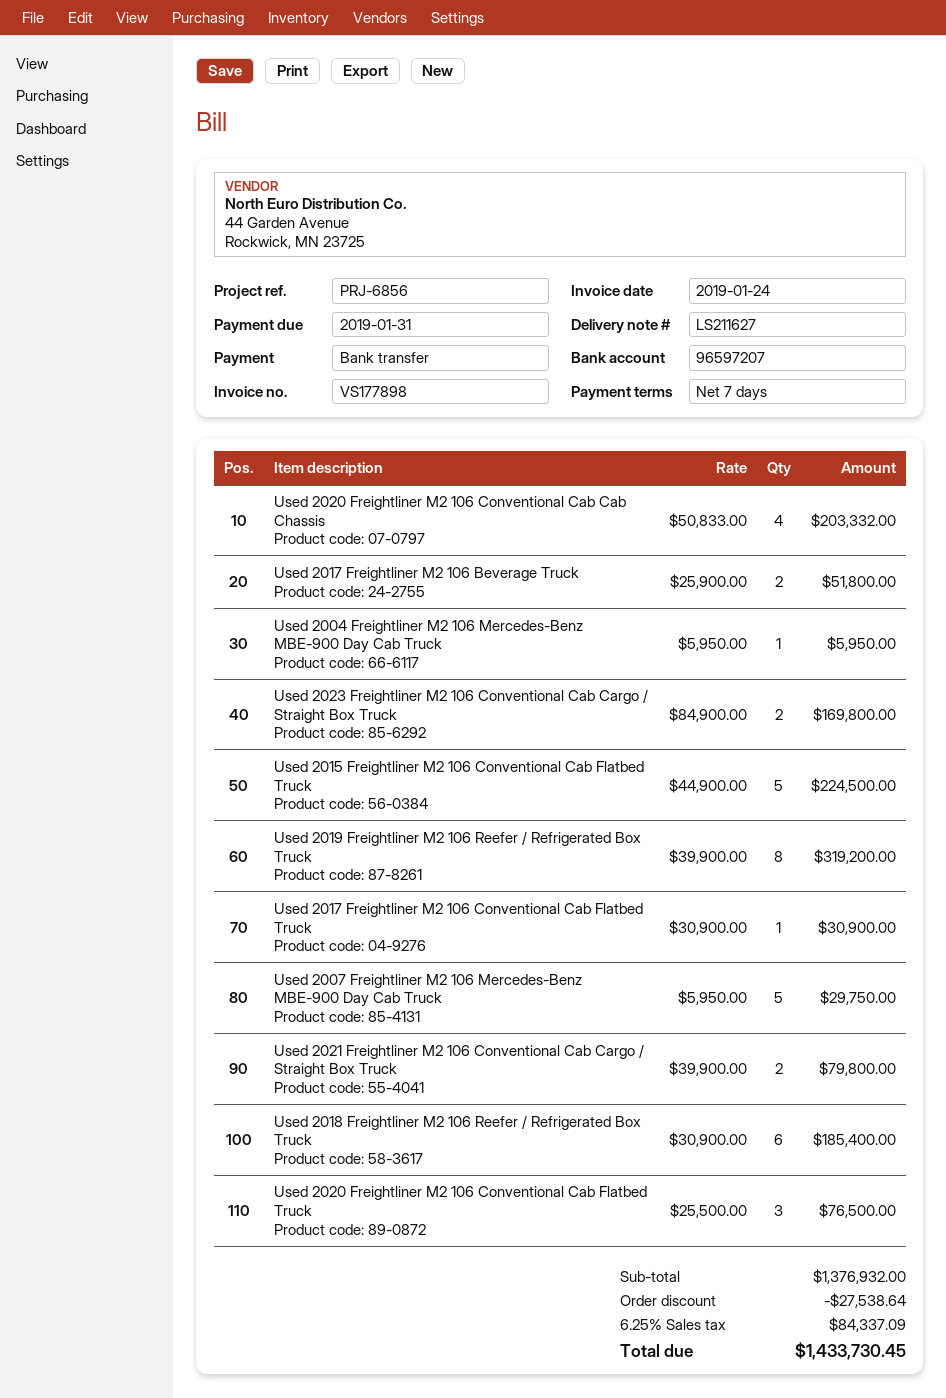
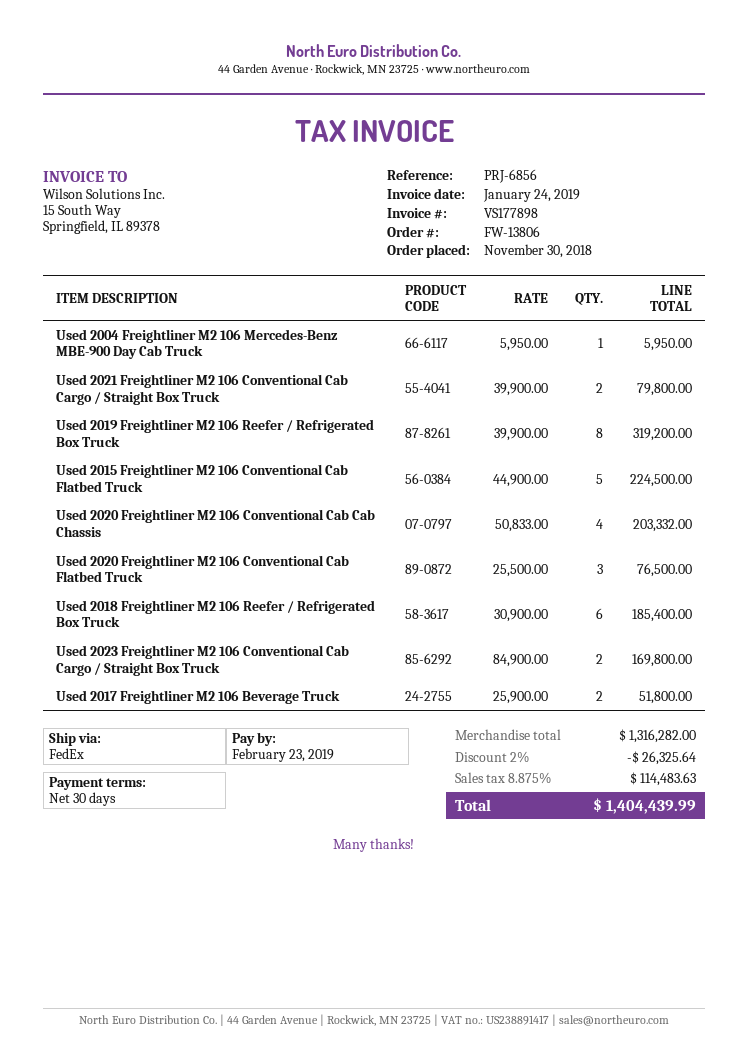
payment terms: 7 days -> 30 days
due date: 2019-01-31 -> 2019-02-23
Used 2017 Freightliner M2 106 Conventional Cab Flatbed Truck: 1 x 30900.00 = 30900.00 -> none
Used 2007 Freightliner M2 106 Mercedes-Benz MBE-900 Day Cab Truck: 5 x 5950.00 = 29750.00 -> none
subtotal: 1376932.00 -> 1316282.00
discount: 27538.64 -> 26325.64
tax: 6.25% = 84337.09 -> 8.875% = 114483.63
total: 1433730.45 -> 1404439.99

